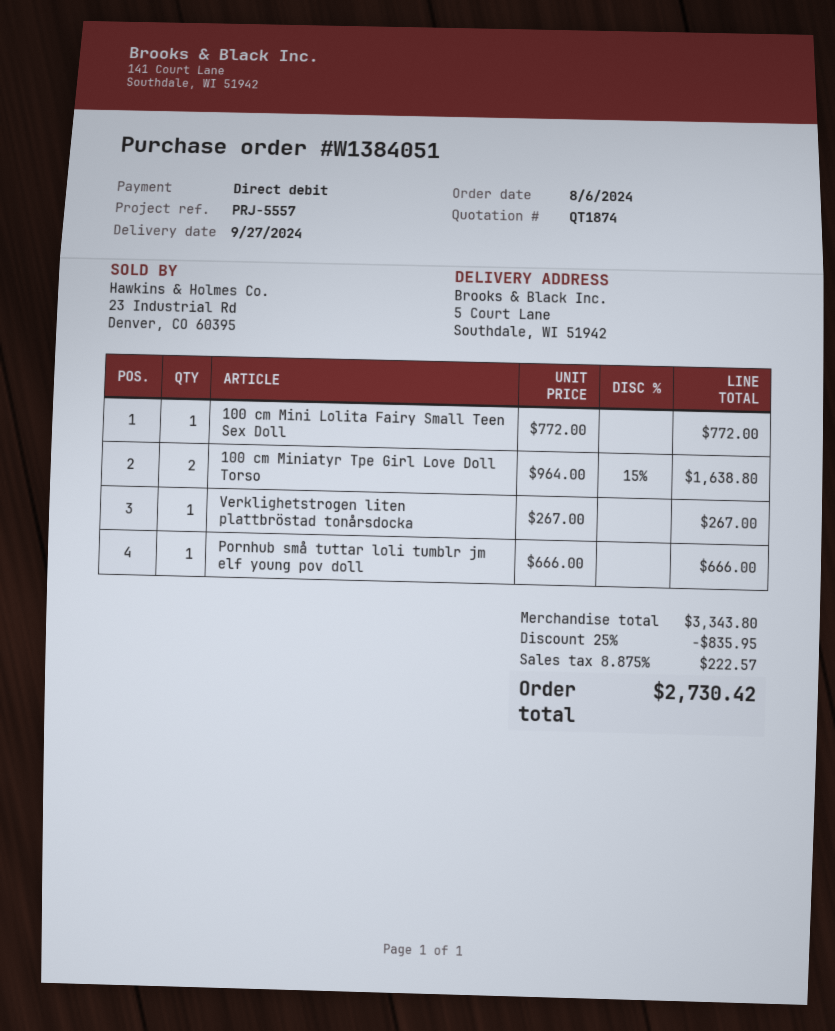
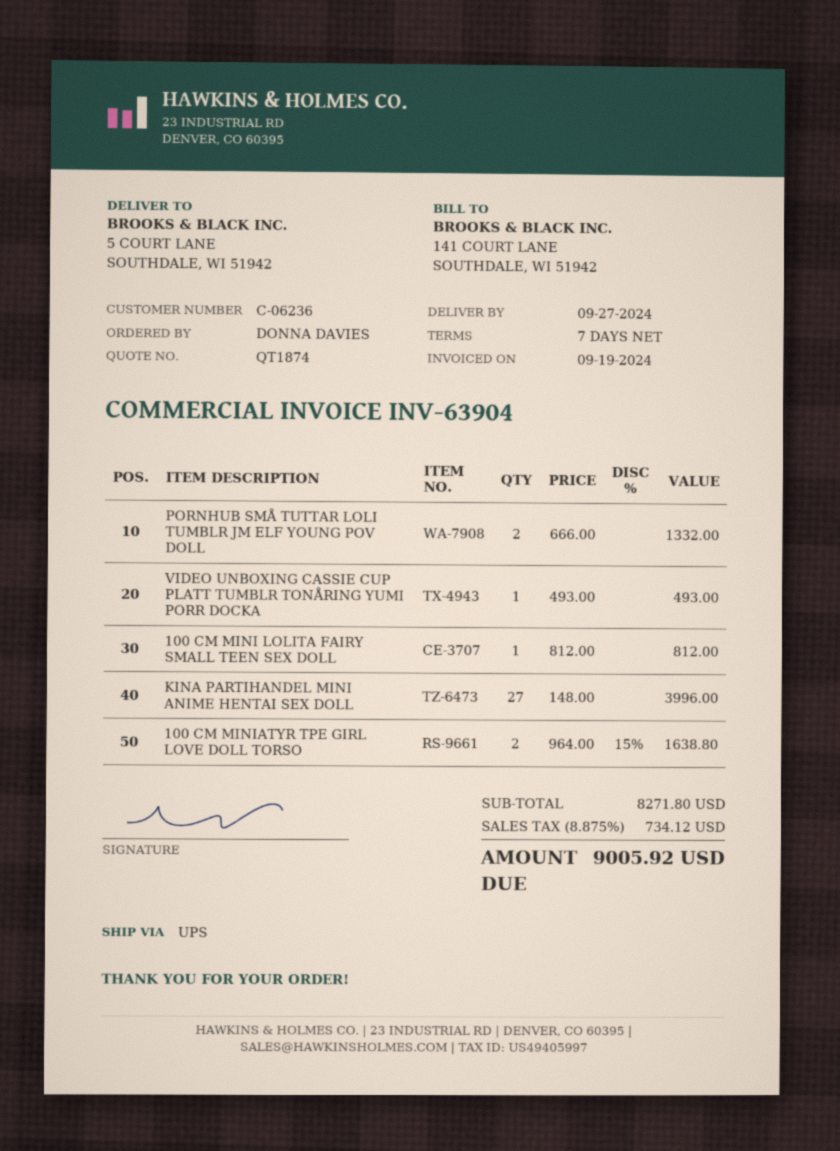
100 cm Mini Lolita Fairy Small Teen Sex Doll: 1 x 772.00 = 772.00 -> 1 x 812.00 = 812.00
Verklighetstrogen liten plattbröstad tonårsdocka: 1 x 267.00 = 267.00 -> none
Pornhub små tuttar loli tumblr jm elf young pov doll: 1 x 666.00 = 666.00 -> 2 x 666.00 = 1332.00
VIDEO UNBOXING CASSIE CUP PLATT TUMBLR TONÅRING YUMI PORR DOCKA: none -> 1 x 493.00 = 493.00
KINA PARTIHANDEL MINI ANIME HENTAI SEX DOLL: none -> 27 x 148.00 = 3996.00
subtotal: 3343.80 -> 8271.80
discount: 25% = 835.95 -> none
tax: 8.875% = 222.57 -> 8.875% = 734.12
total: 2730.42 -> 9005.92

